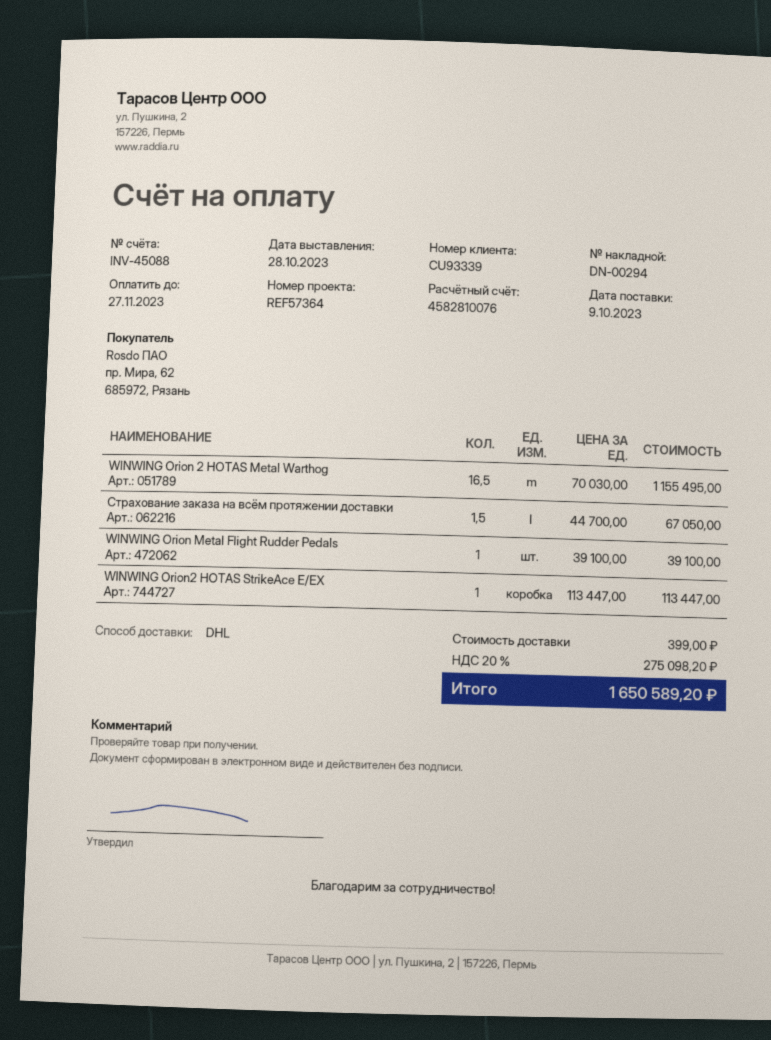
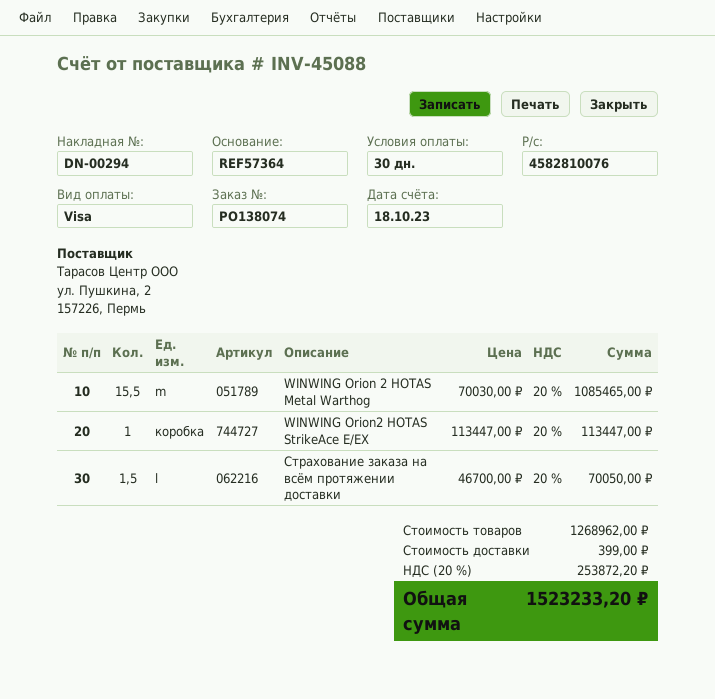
invoice date: 2023-10-28 -> 2023-10-18
WINWING Orion 2 HOTAS Metal Warthog: 16.5 x 70030.00 = 1155495.00 -> 15.5 x 70030.00 = 1085465.00
Страхование заказа на всём протяжении доставки: 1.5 x 44700.00 = 67050.00 -> 1.5 x 46700.00 = 70050.00
WINWING Orion Metal Flight Rudder Pedals: 1 x 39100.00 = 39100.00 -> none
tax: 20% = 275098.20 -> 20% = 253872.20
total: 1650589.20 -> 1523233.20

